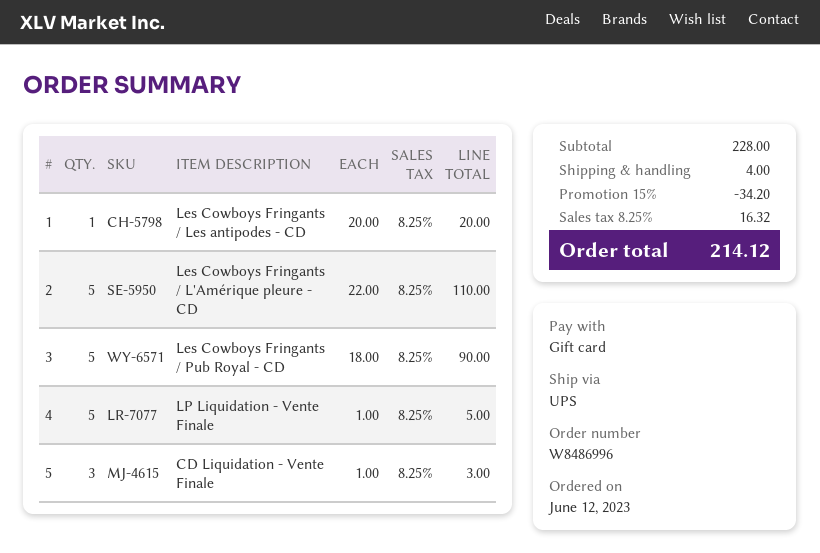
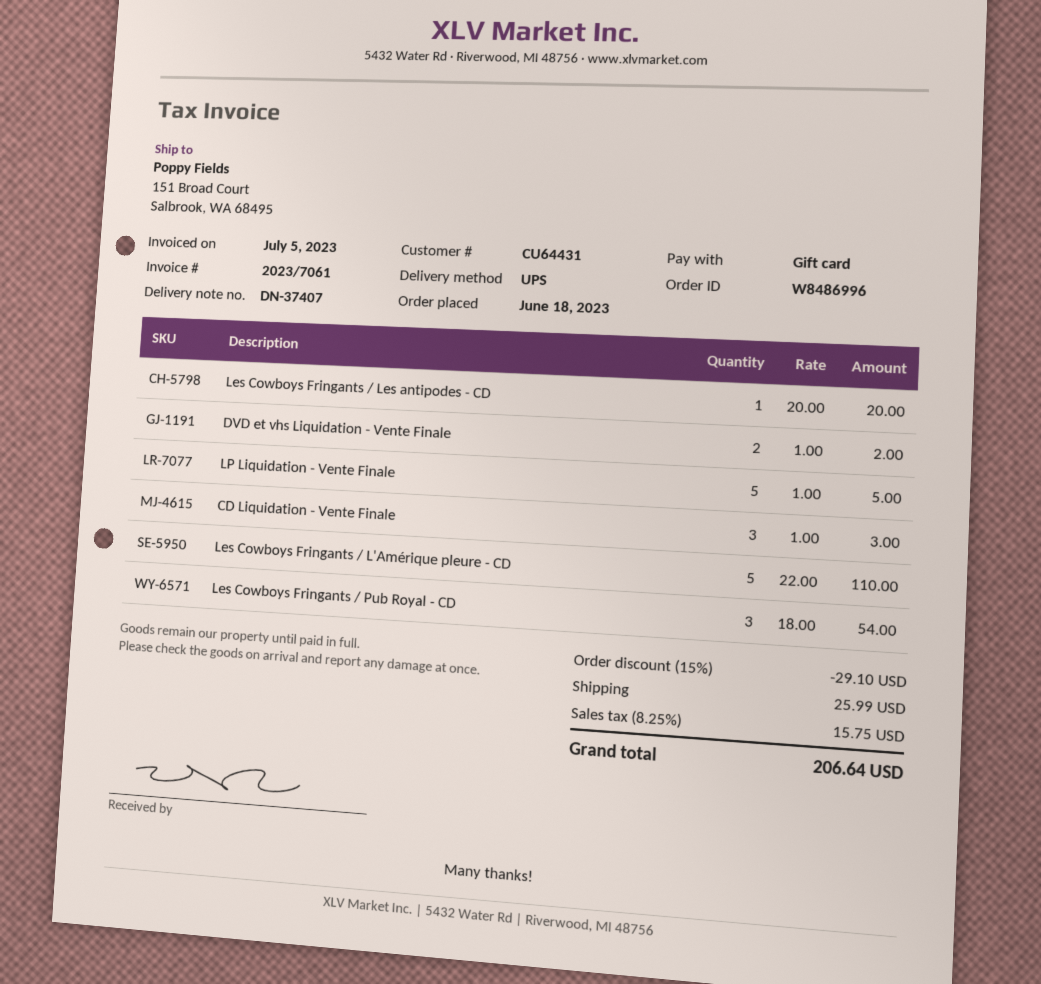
order date: 2023-06-12 -> 2023-06-18
Les Cowboys Fringants / Pub Royal - CD: 5 x 18.00 = 90.00 -> 3 x 18.00 = 54.00
DVD et vhs Liquidation - Vente Finale: none -> 2 x 1.00 = 2.00
discount: 15% = 34.20 -> 15% = 29.10
shipping: 4.00 -> 25.99
tax: 8.25% = 16.32 -> 8.25% = 15.75
total: 214.12 -> 206.64

